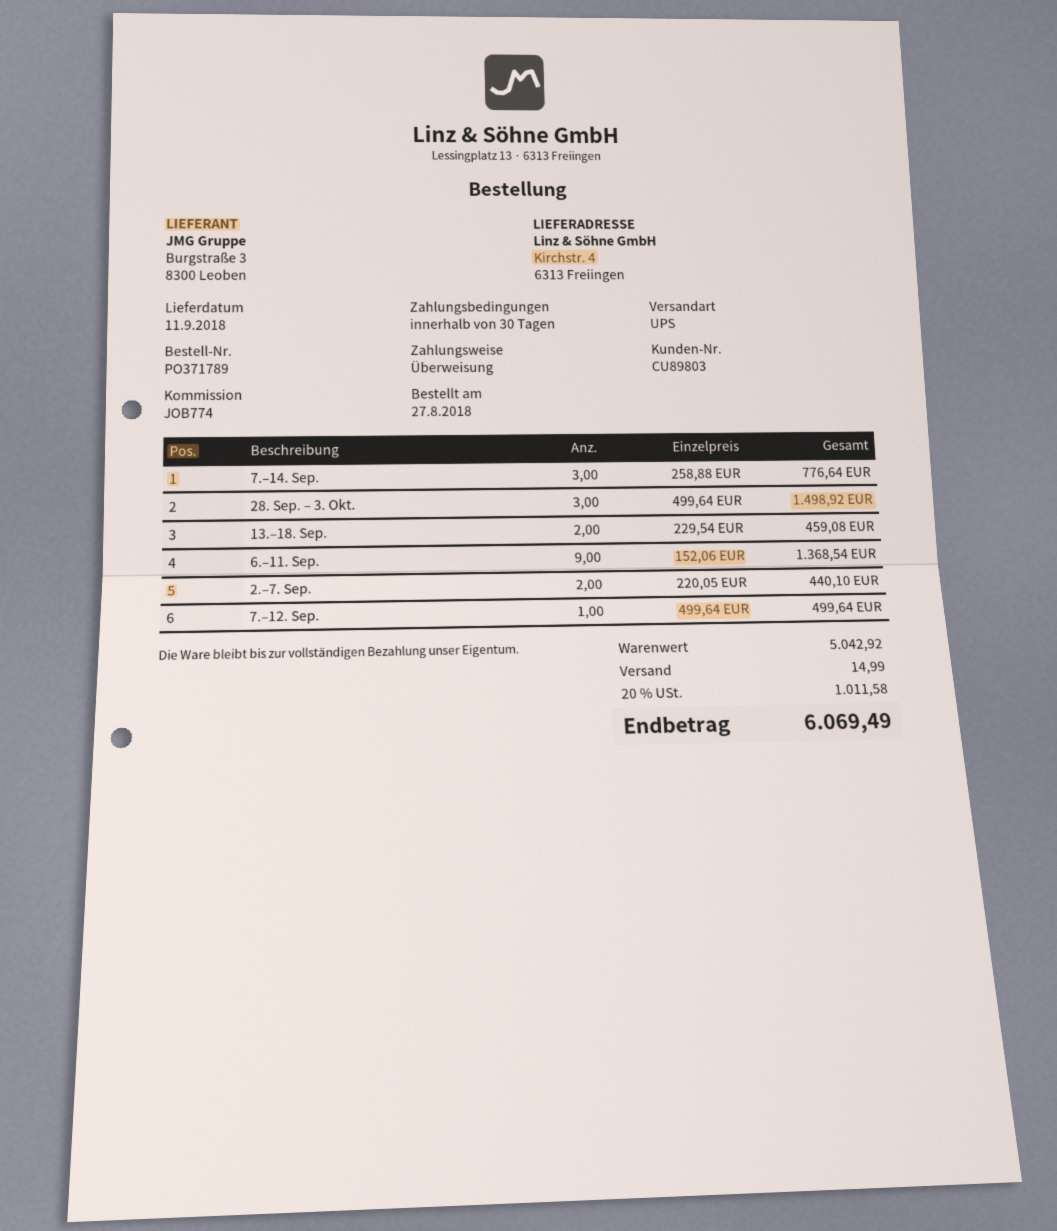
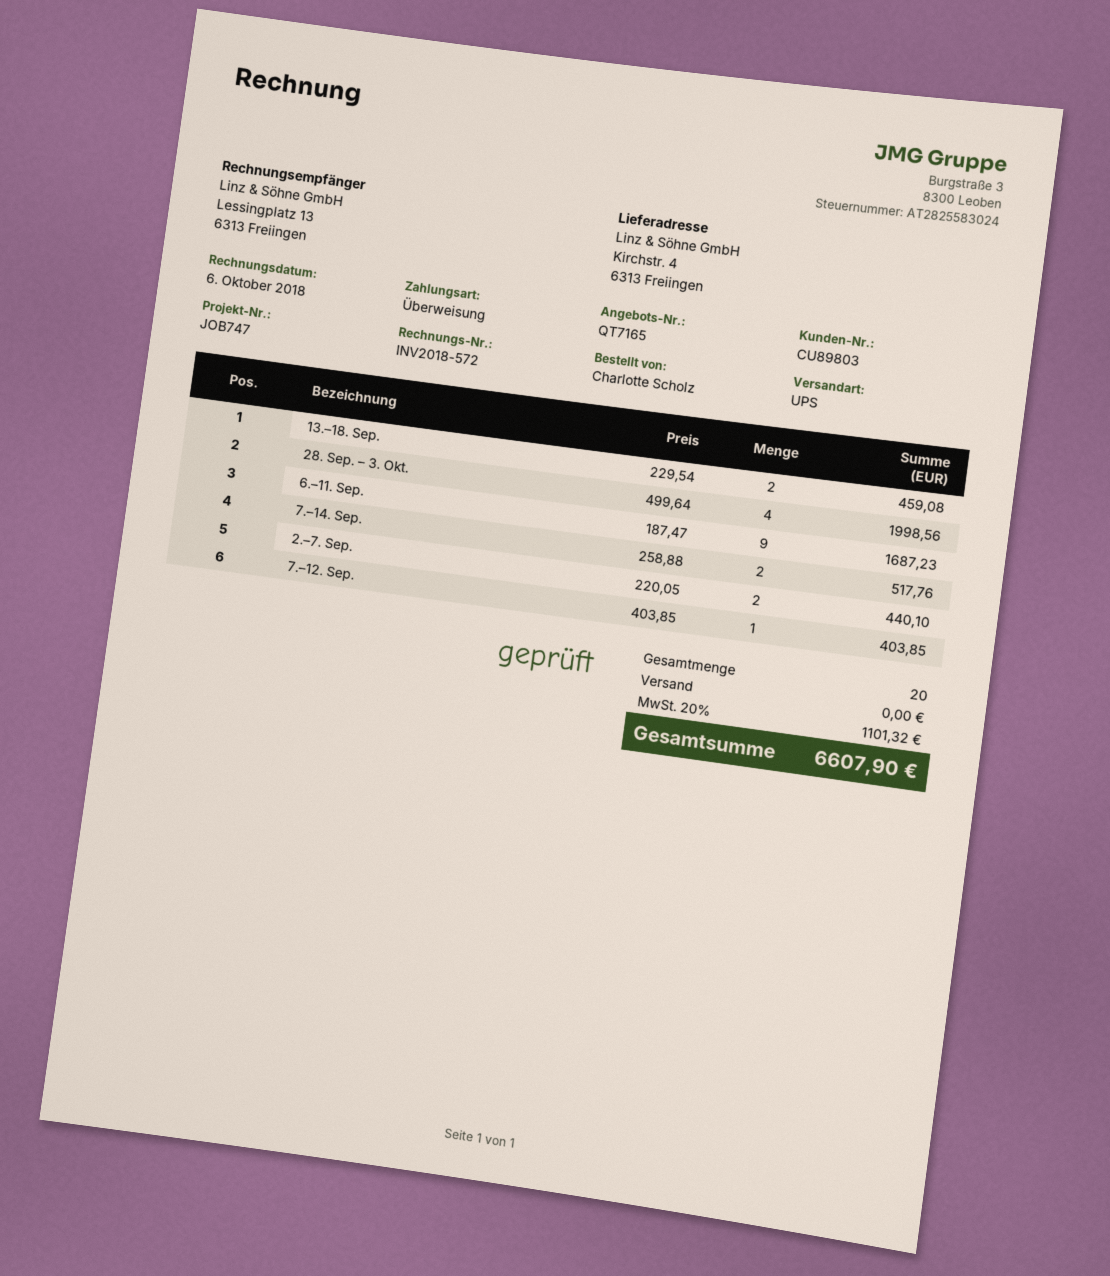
reference: JOB774 -> JOB747
7.–14. Sep.: 3 x 258.88 = 776.64 -> 2 x 258.88 = 517.76
28. Sep. – 3. Okt.: 3 x 499.64 = 1498.92 -> 4 x 499.64 = 1998.56
6.–11. Sep.: 9 x 152.06 = 1368.54 -> 9 x 187.47 = 1687.23
7.–12. Sep.: 1 x 499.64 = 499.64 -> 1 x 403.85 = 403.85
shipping: 14.99 -> 0.00
tax: 20% = 1011.58 -> 20% = 1101.32
total: 6069.49 -> 6607.90

